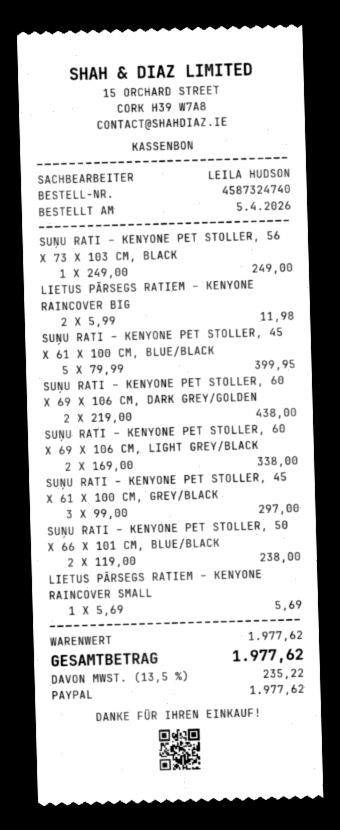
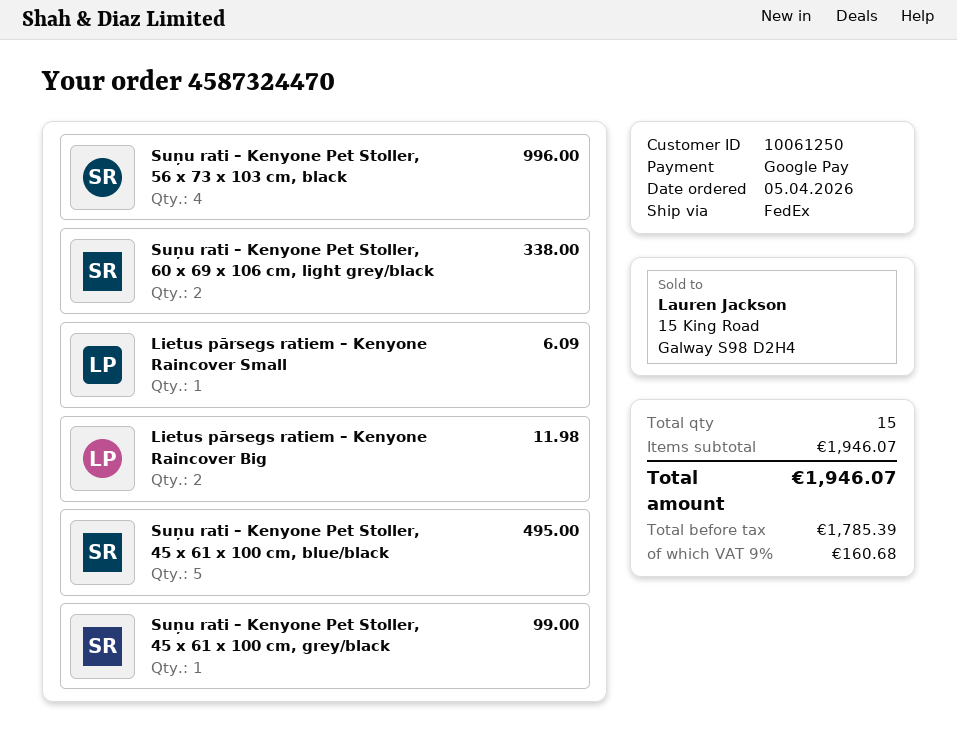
order number: 4587324740 -> 4587324470
payment method: PayPal -> Google Pay
SUŅU RATI – KENYONE PET STOLLER, 56 X 73 X 103 CM, BLACK: 1 for 249.00 -> 4 for 996.00
SUŅU RATI – KENYONE PET STOLLER, 45 X 61 X 100 CM, BLUE/BLACK: 5 for 399.95 -> 5 for 495.00
SUŅU RATI – KENYONE PET STOLLER, 60 X 69 X 106 CM, DARK GREY/GOLDEN: 2 for 438.00 -> none
SUŅU RATI – KENYONE PET STOLLER, 45 X 61 X 100 CM, GREY/BLACK: 3 for 297.00 -> 1 for 99.00
SUŅU RATI – KENYONE PET STOLLER, 50 X 66 X 101 CM, BLUE/BLACK: 2 for 238.00 -> none
LIETUS PĀRSEGS RATIEM – KENYONE RAINCOVER SMALL: 1 for 5.69 -> 1 for 6.09
subtotal: 1977.62 -> 1946.07
tax: 13.5% = 235.22 -> 9% = 160.68
total: 1977.62 -> 1946.07

